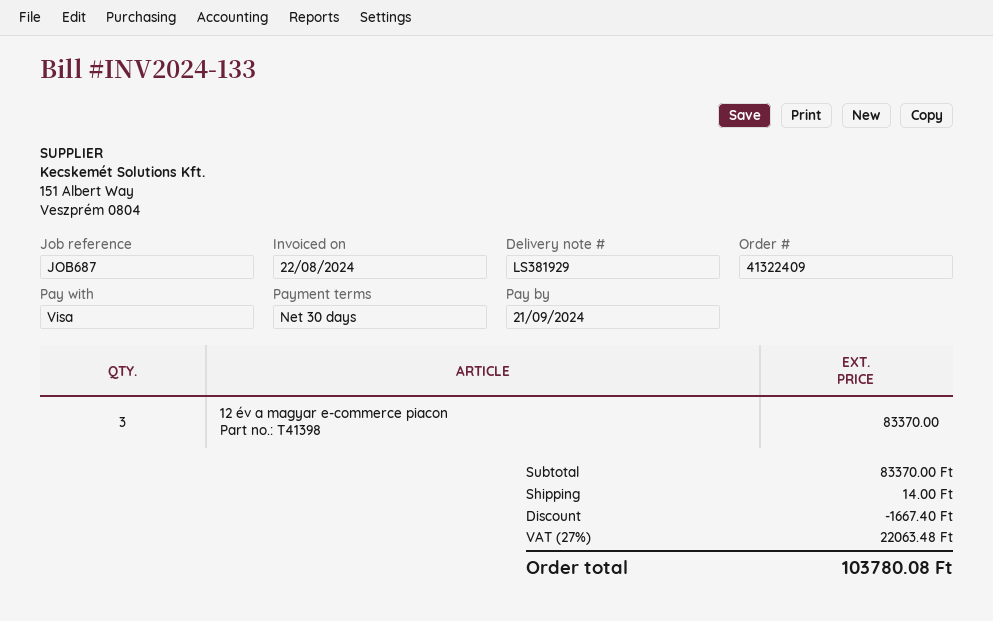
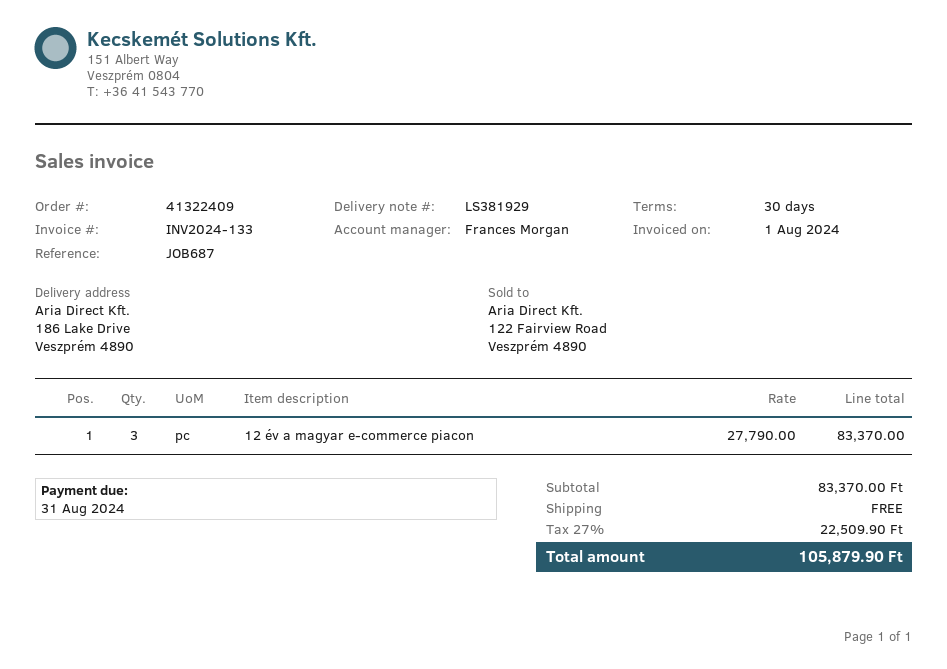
invoice date: 2024-08-22 -> 2024-08-01
due date: 2024-09-21 -> 2024-08-31
discount: 1667.40 -> none
shipping: 14.00 -> 0.00
tax: 27% = 22063.48 -> 27% = 22509.90
total: 103780.08 -> 105879.90

